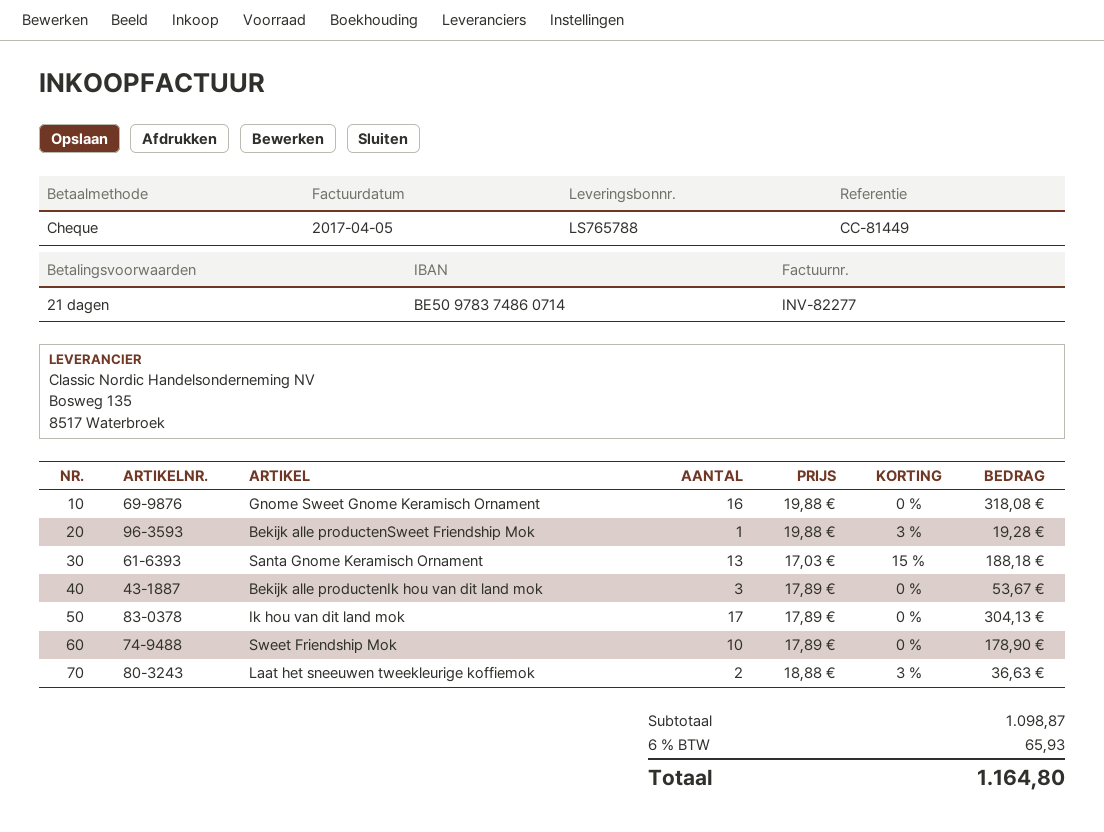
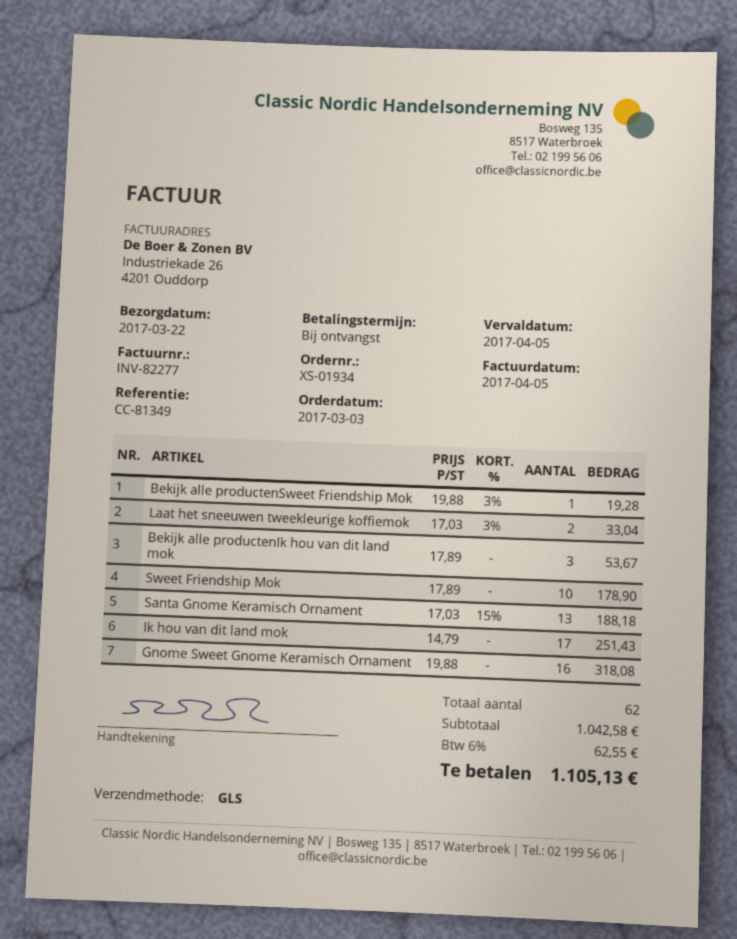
payment terms: 21 days -> on receipt
reference: CC-81449 -> CC-81349
Ik hou van dit land mok: 17 x 17.89 = 304.13 -> 17 x 14.79 = 251.43
Laat het sneeuwen tweekleurige koffiemok: 2 x 18.88 - 3% = 36.63 -> 2 x 17.03 - 3% = 33.04
subtotal: 1098.87 -> 1042.58
tax: 6% = 65.93 -> 6% = 62.55
total: 1164.80 -> 1105.13

